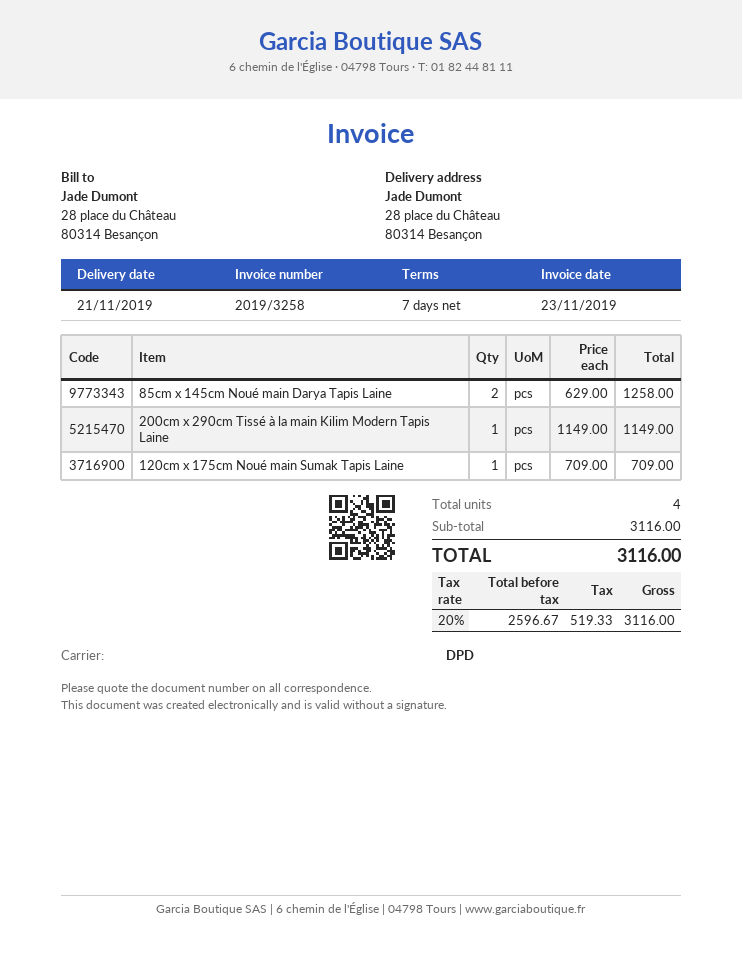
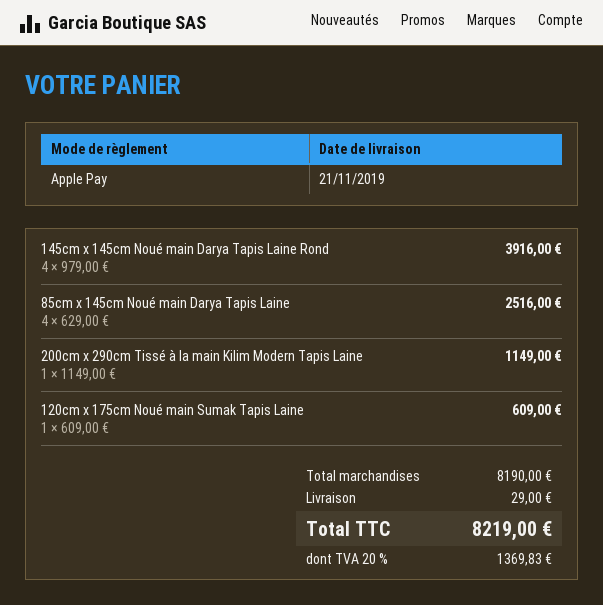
85cm x 145cm Noué main Darya Tapis Laine: 2 x 629.00 = 1258.00 -> 4 x 629.00 = 2516.00
120cm x 175cm Noué main Sumak Tapis Laine: 1 x 709.00 = 709.00 -> 1 x 609.00 = 609.00
145cm x 145cm Noué main Darya Tapis Laine Rond: none -> 4 x 979.00 = 3916.00
subtotal: 3116.00 -> 8190.00
shipping: none -> 29.00
tax: 20% = 519.33 -> 20% = 1369.83
total: 3116.00 -> 8219.00

